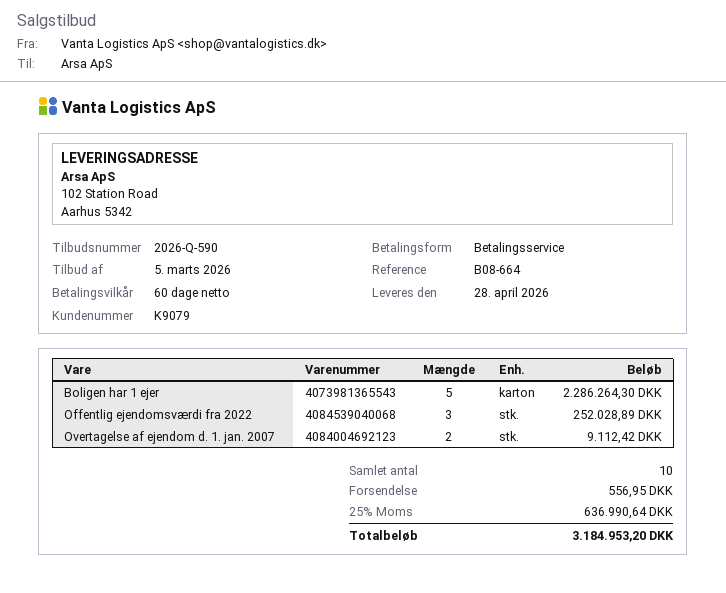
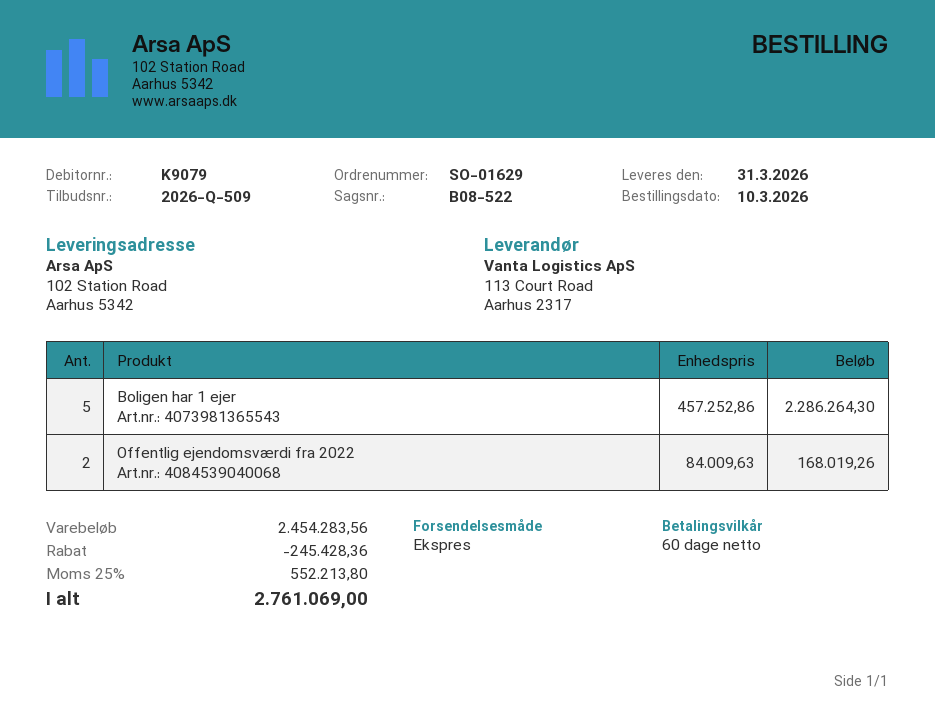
quote number: 2026-Q-590 -> 2026-Q-509
delivery date: 2026-04-28 -> 2026-03-31
reference: B08-664 -> B08-522
Offentlig ejendomsværdi fra 2022: 3 for 252028.89 -> 2 for 168019.26
Overtagelse af ejendom d. 1. jan. 2007: 2 for 9112.42 -> none
discount: none -> 245428.36
shipping: 556.95 -> none
tax: 25% = 636990.64 -> 25% = 552213.80
total: 3184953.20 -> 2761069.00

